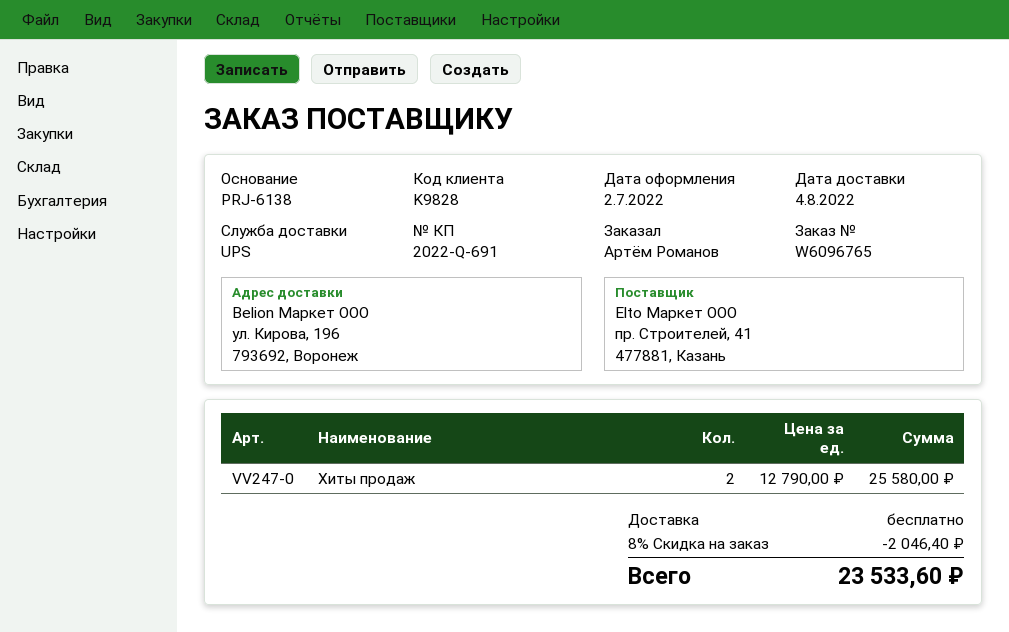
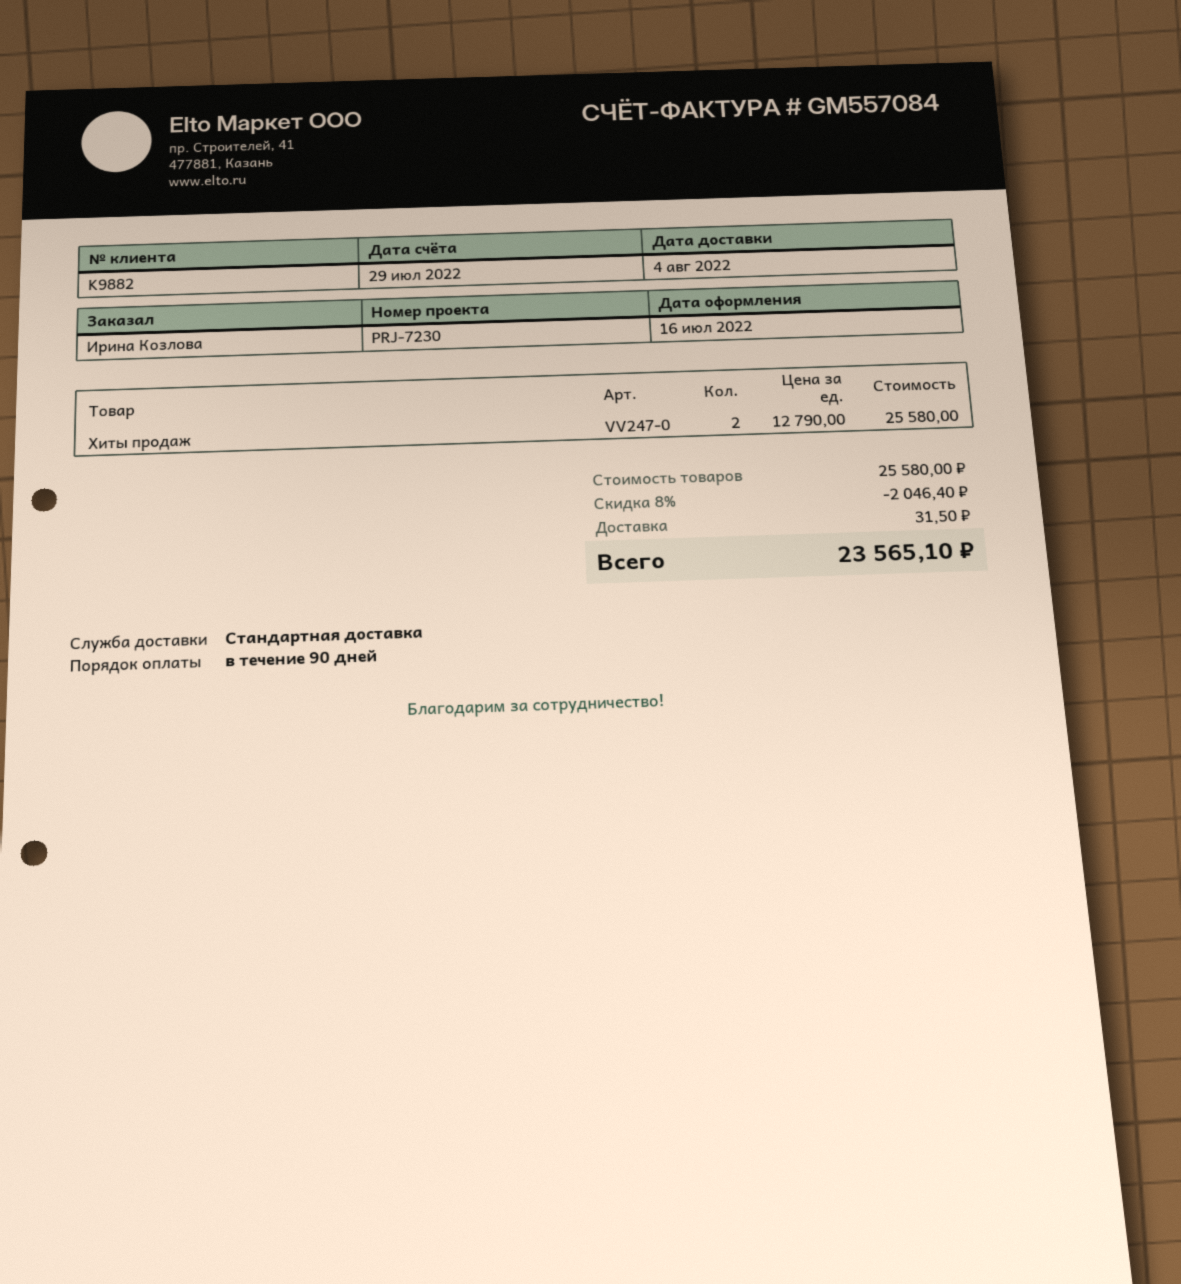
order date: 2022-07-02 -> 2022-07-16
customer number: K9828 -> K9882
reference: PRJ-6138 -> PRJ-7230
ordered by: Артём Романов -> Ирина Козлова
shipping method: UPS -> standard
shipping: 0.00 -> 31.50
total: 23533.60 -> 23565.10

